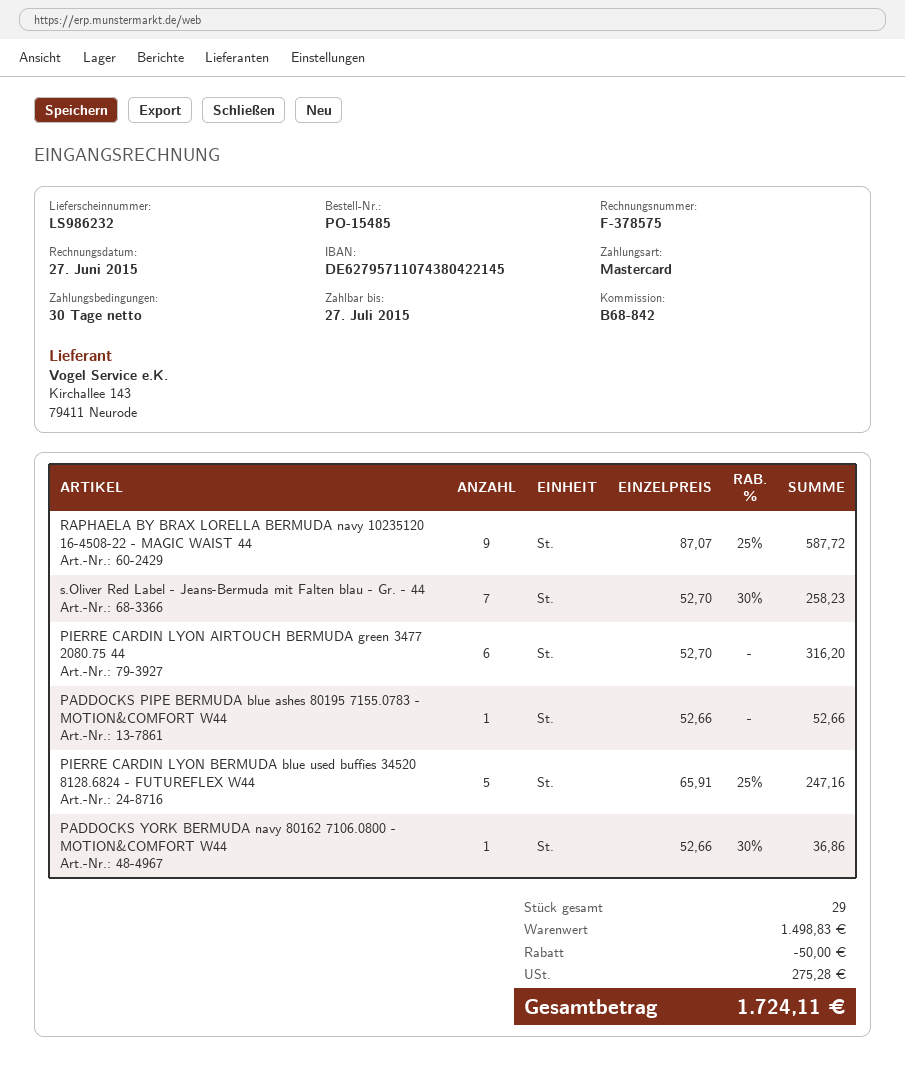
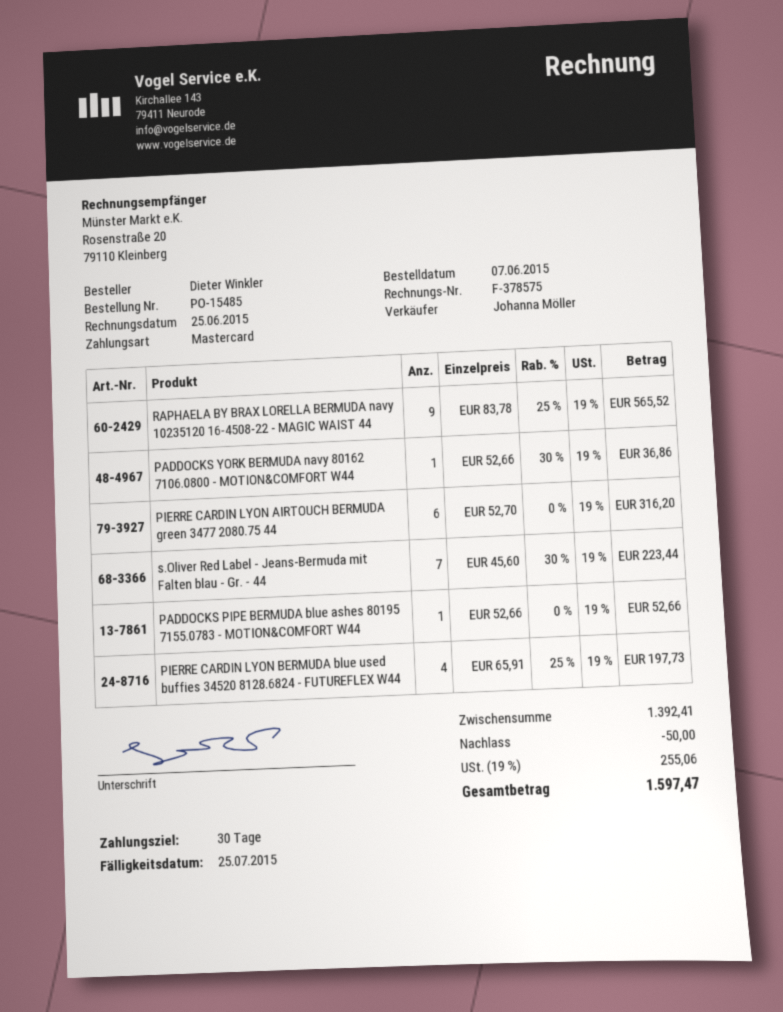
invoice date: 2015-06-27 -> 2015-06-25
due date: 2015-07-27 -> 2015-07-25
RAPHAELA BY BRAX LORELLA BERMUDA navy 10235120 16-4508-22 - MAGIC WAIST 44: 9 x 87.07 - 25% = 587.72 -> 9 x 83.78 - 25% = 565.52
s.Oliver Red Label - Jeans-Bermuda mit Falten blau - Gr. - 44: 7 x 52.70 - 30% = 258.23 -> 7 x 45.60 - 30% = 223.44
PIERRE CARDIN LYON BERMUDA blue used buffies 34520 8128.6824 - FUTUREFLEX W44: 5 x 65.91 - 25% = 247.16 -> 4 x 65.91 - 25% = 197.73
subtotal: 1498.83 -> 1392.41
tax: 275.28 -> 255.06
total: 1724.11 -> 1597.47

